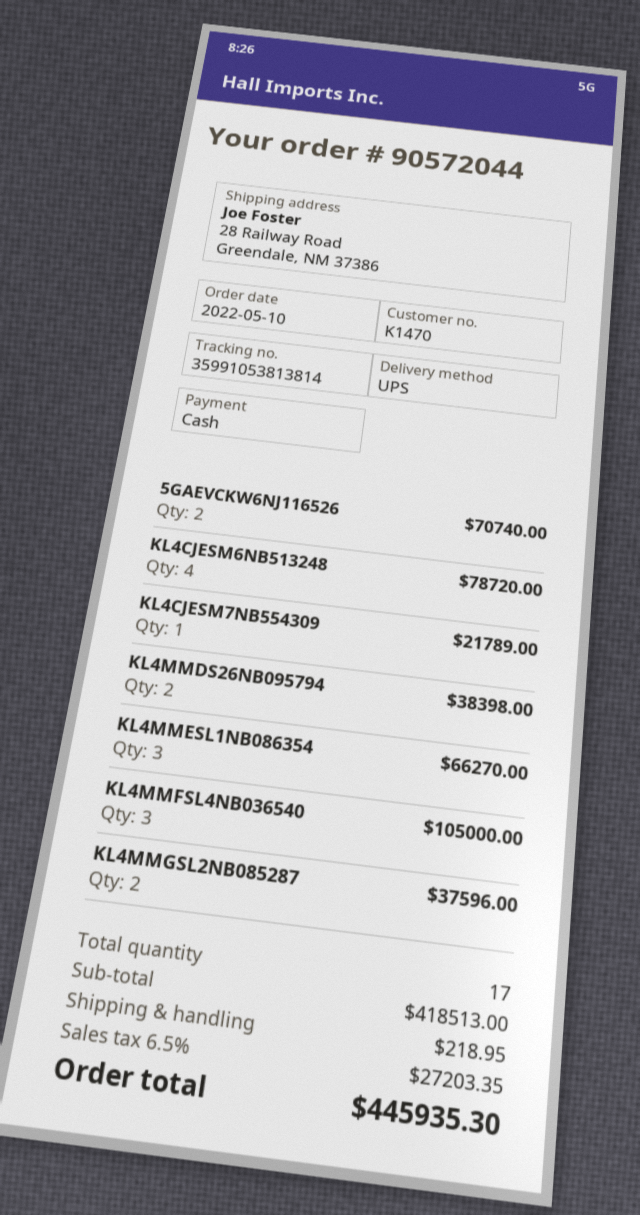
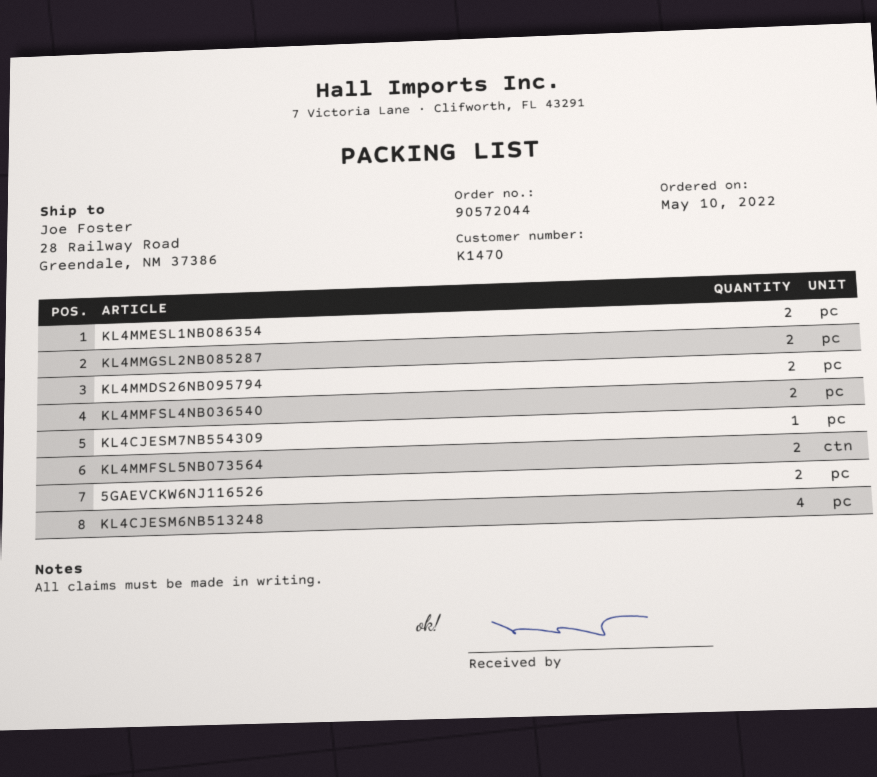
KL4MMESL1NB086354: 3 -> 2
KL4MMFSL4NB036540: 3 -> 2
KL4MMFSL5NB073564: none -> 2

